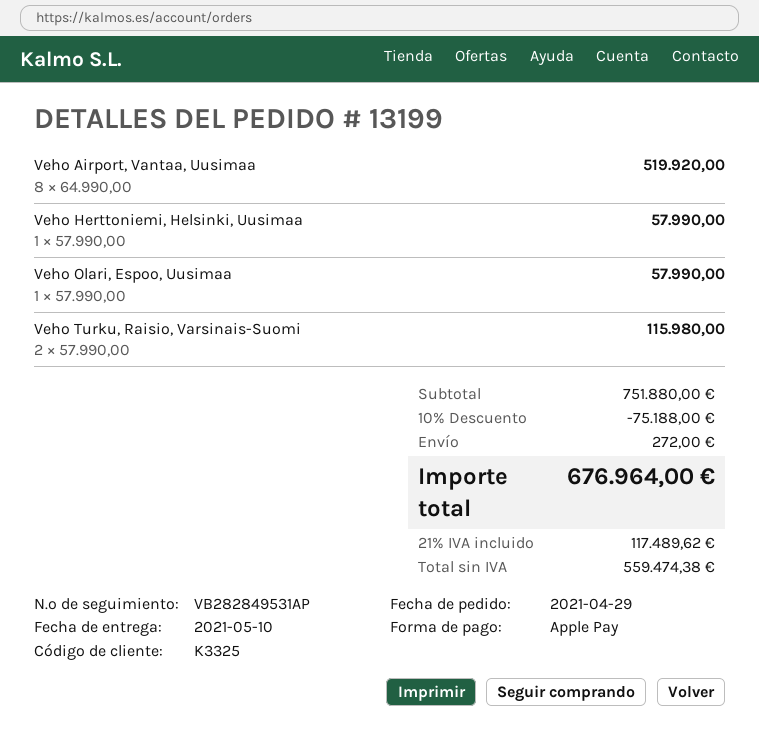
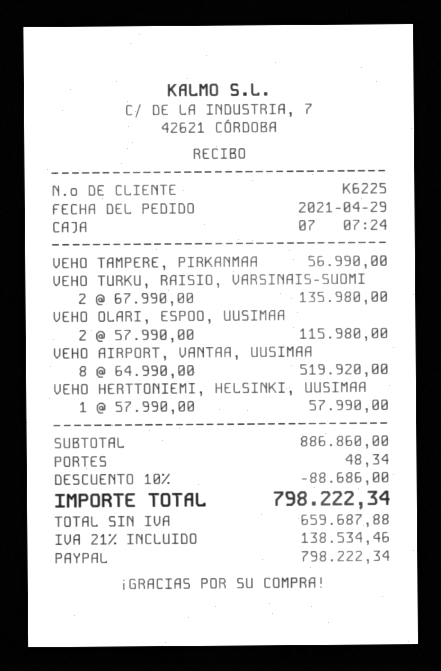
customer number: K3325 -> K6225
payment method: Apple Pay -> PayPal
Veho Olari, Espoo, Uusimaa: 1 x 57990.00 = 57990.00 -> 2 x 57990.00 = 115980.00
Veho Turku, Raisio, Varsinais-Suomi: 2 x 57990.00 = 115980.00 -> 2 x 67990.00 = 135980.00
VEHO TAMPERE, PIRKANMAA: none -> 1 x 56990.00 = 56990.00
subtotal: 751880.00 -> 886860.00
discount: 10% = 75188.00 -> 10% = 88686.00
shipping: 272.00 -> 48.34
net: 559474.38 -> 659687.88
tax: 21% = 117489.62 -> 21% = 138534.46
total: 676964.00 -> 798222.34

